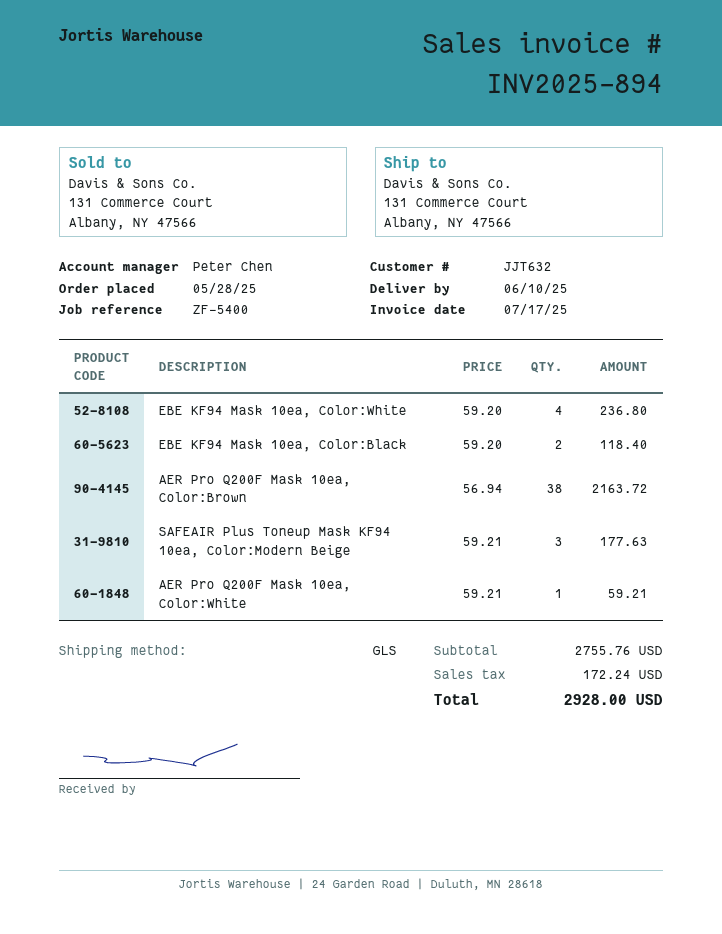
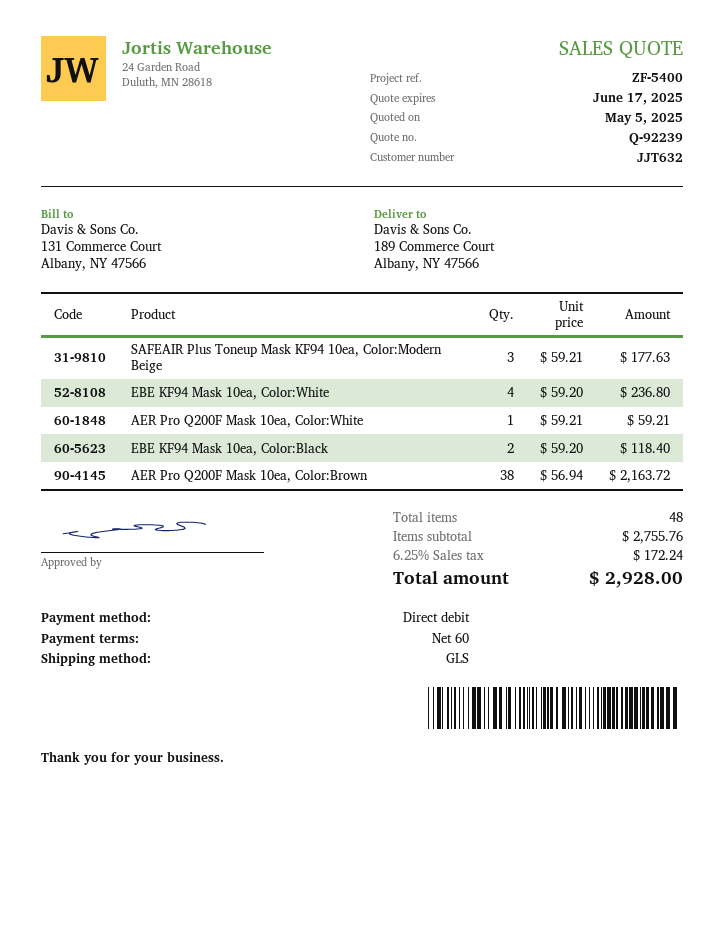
ship to: 131 Commerce Court, Albany, NY 47566 -> 189 Commerce Court, Albany, NY 47566

